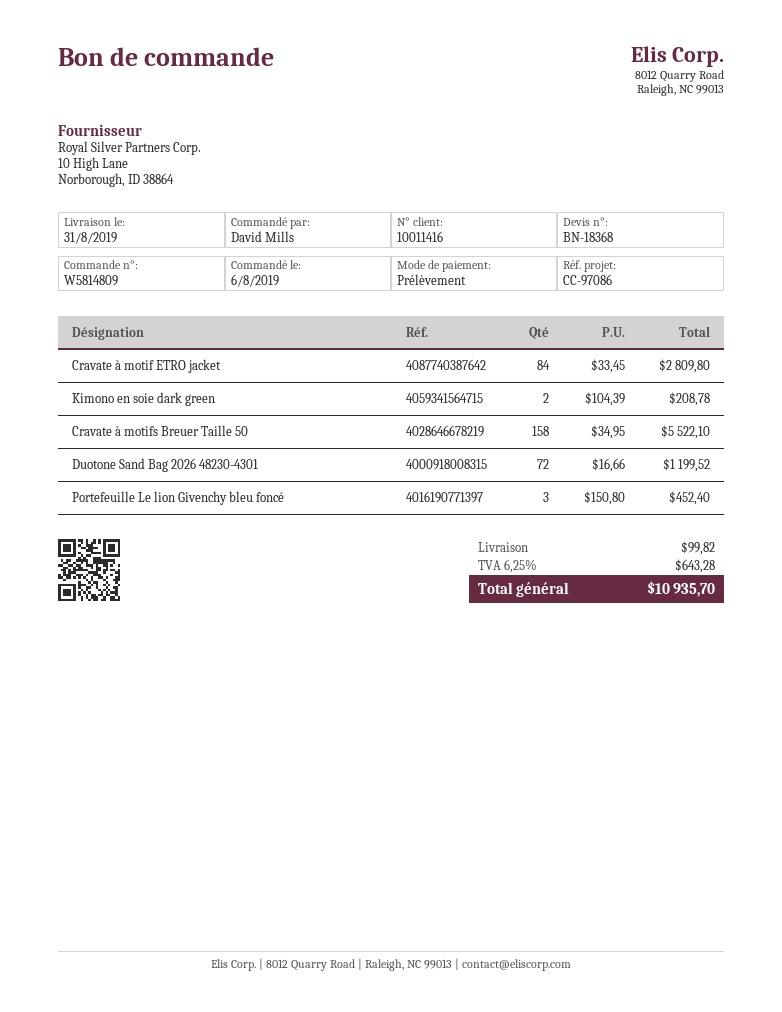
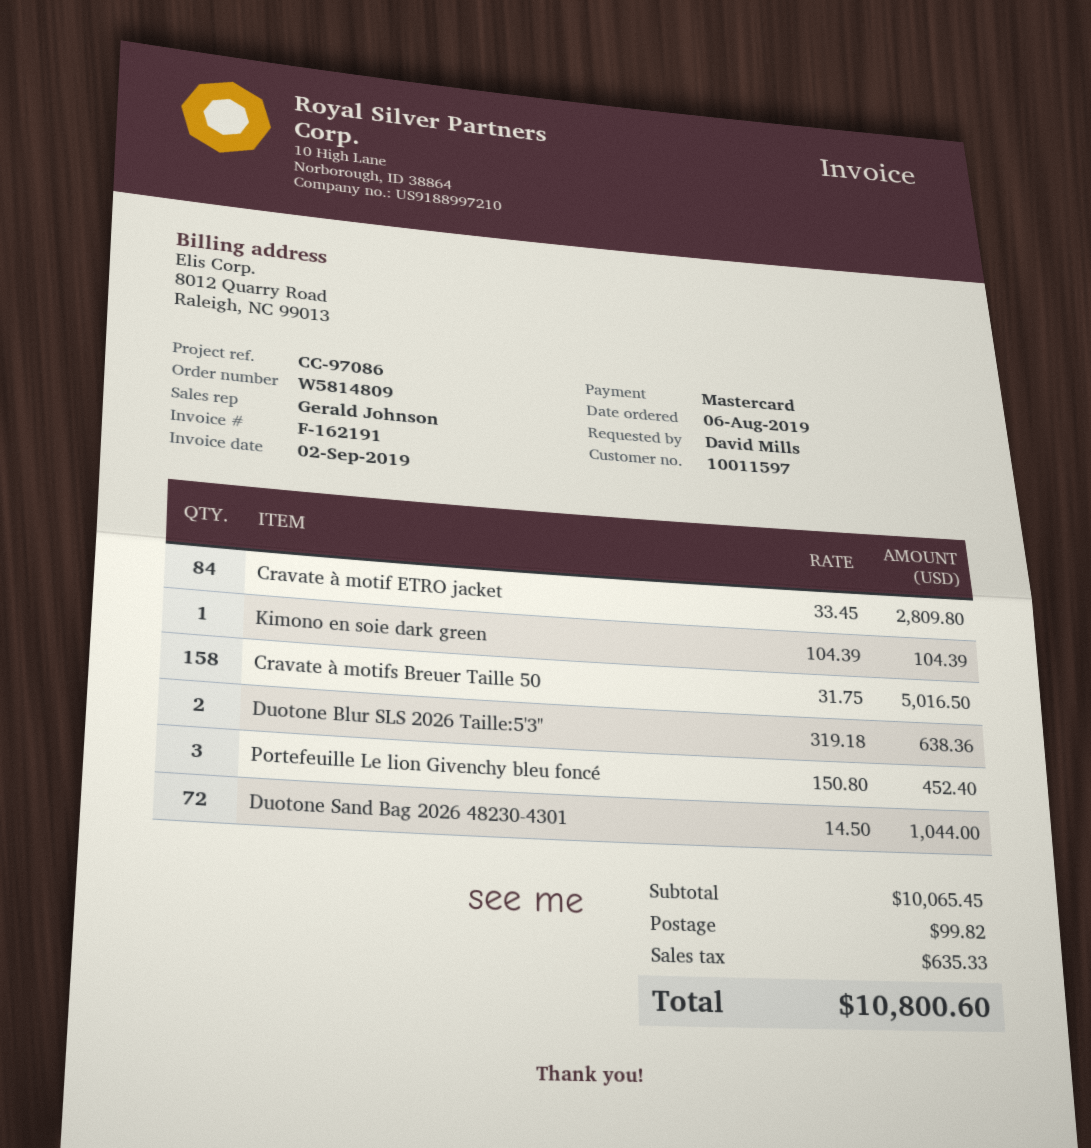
customer number: 10011416 -> 10011597
payment method: direct debit -> Mastercard
Kimono en soie dark green: 2 x 104.39 = 208.78 -> 1 x 104.39 = 104.39
Cravate à motifs Breuer Taille 50: 158 x 34.95 = 5522.10 -> 158 x 31.75 = 5016.50
Duotone Sand Bag 2026 48230-4301: 72 x 16.66 = 1199.52 -> 72 x 14.50 = 1044.00
Duotone Blur SLS 2026 Taille:5'3'': none -> 2 x 319.18 = 638.36
tax: 643.28 -> 635.33
total: 10935.70 -> 10800.60

